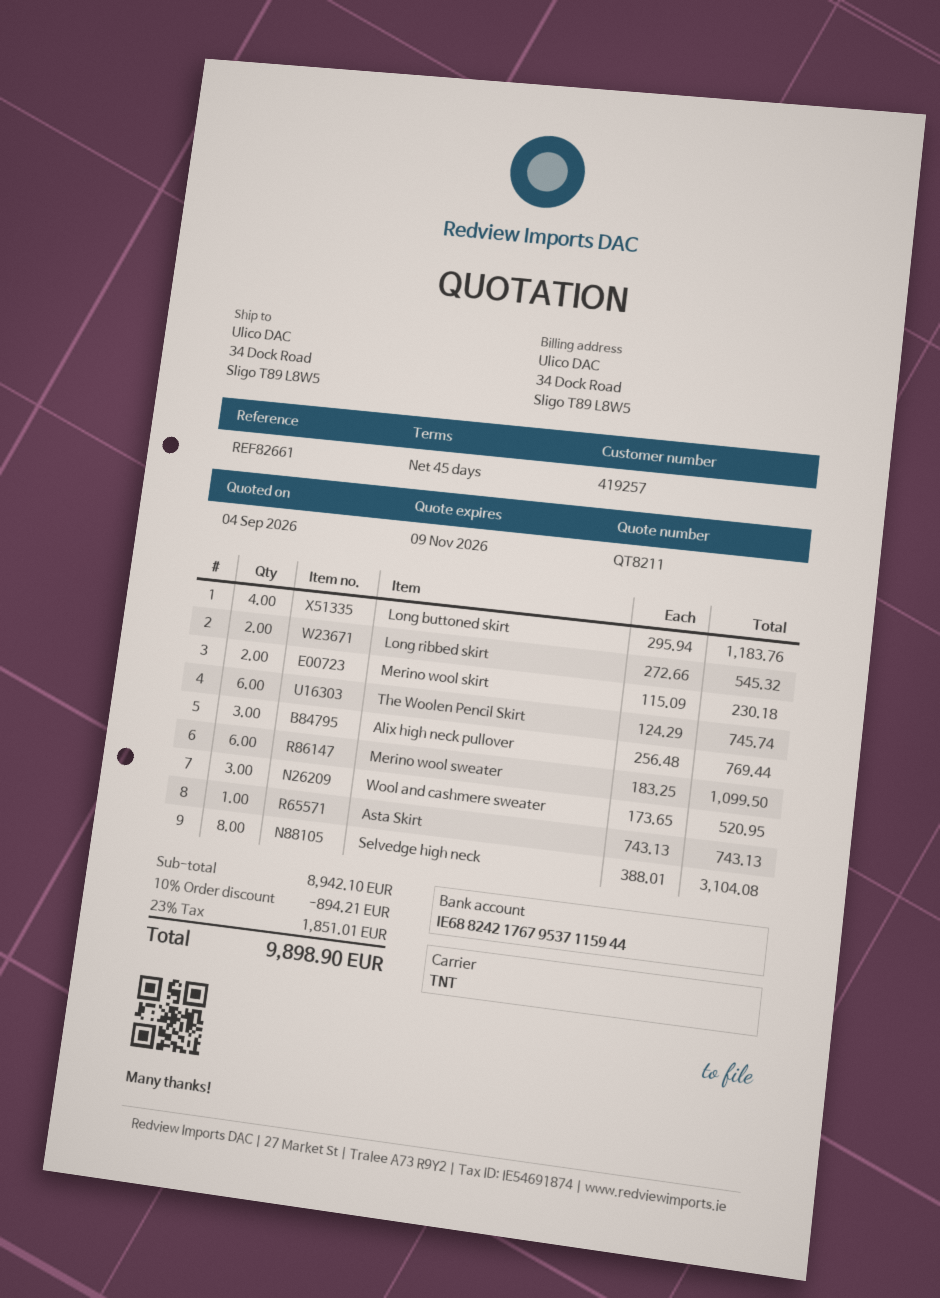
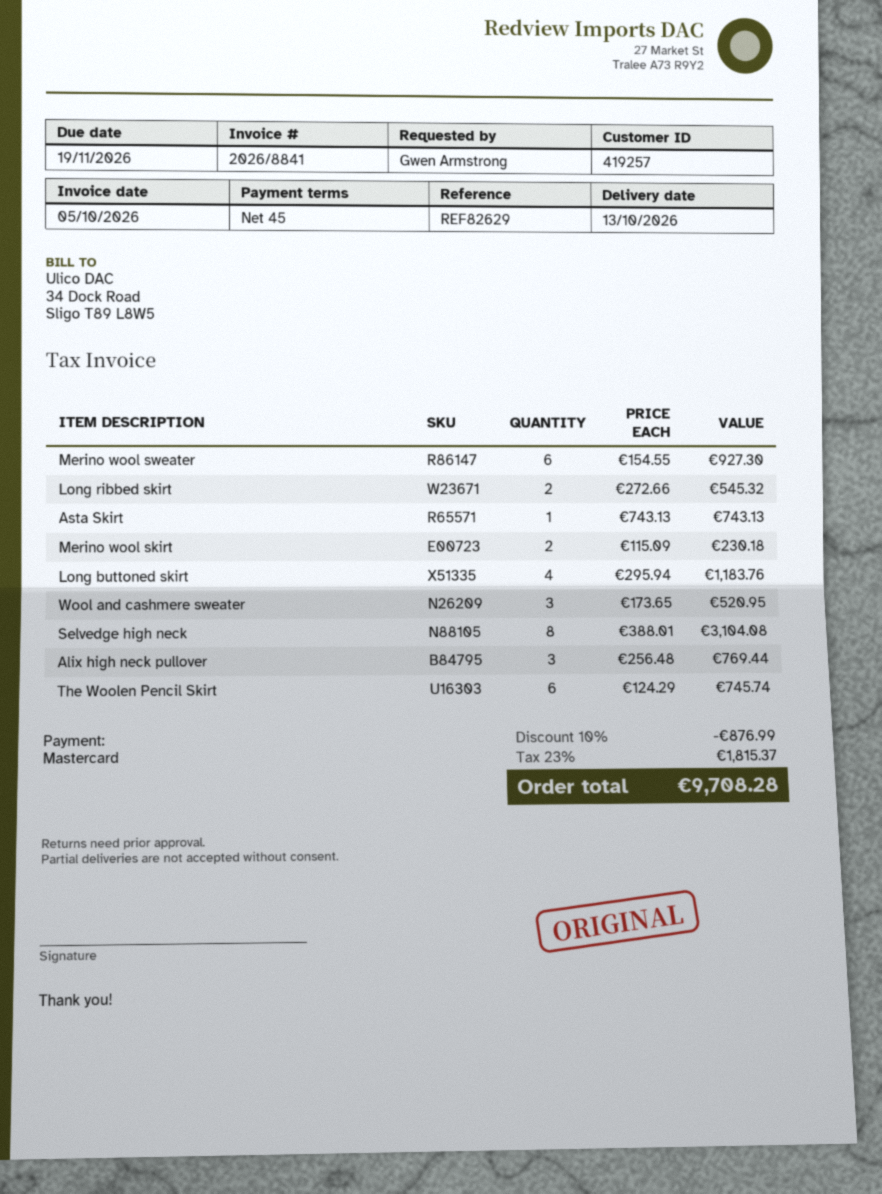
reference: REF82661 -> REF82629
Merino wool sweater: 6 x 183.25 = 1099.50 -> 6 x 154.55 = 927.30
discount: 10% = 894.21 -> 10% = 876.99
tax: 23% = 1851.01 -> 23% = 1815.37
total: 9898.90 -> 9708.28

